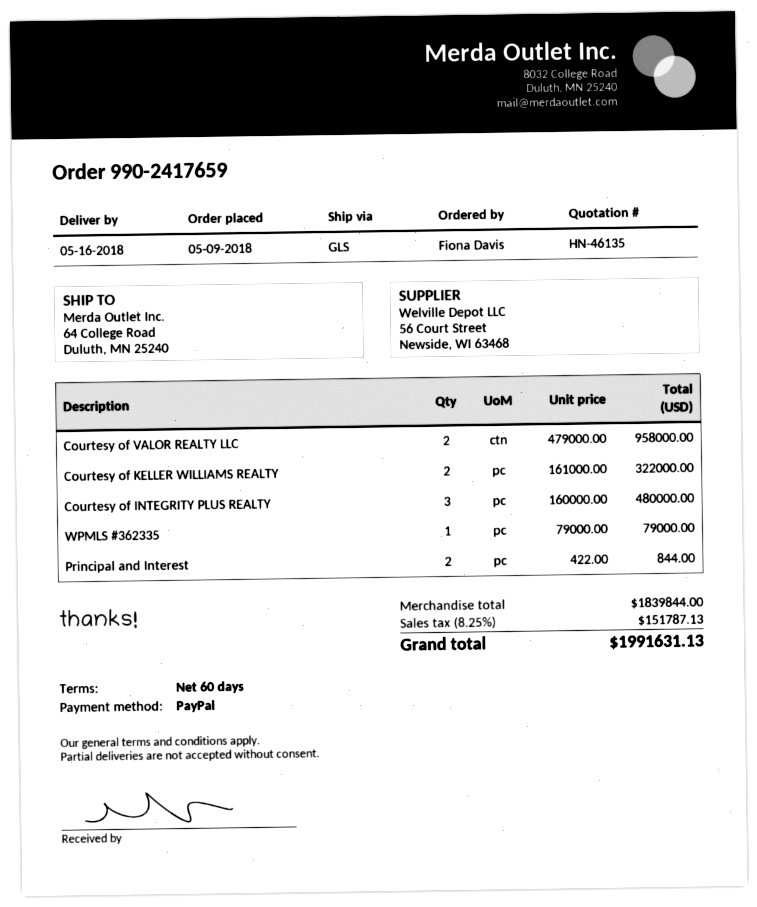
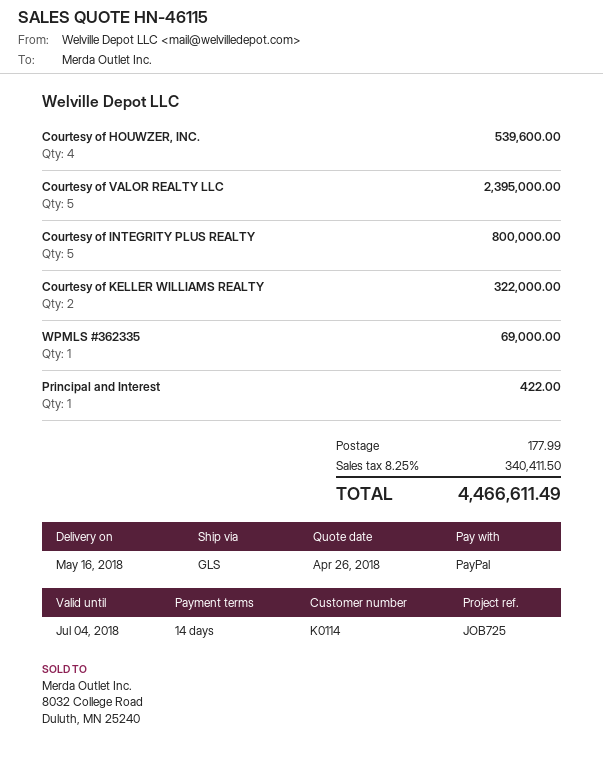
quote number: HN-46135 -> HN-46115
payment terms: 60 days -> 14 days
Courtesy of VALOR REALTY LLC: 2 for 958000.00 -> 5 for 2395000.00
Courtesy of INTEGRITY PLUS REALTY: 3 for 480000.00 -> 5 for 800000.00
WPMLS #362335: 1 for 79000.00 -> 1 for 69000.00
Principal and Interest: 2 for 844.00 -> 1 for 422.00
Courtesy of HOUWZER, INC.: none -> 4 for 539600.00
shipping: none -> 177.99
tax: 8.25% = 151787.13 -> 8.25% = 340411.50
total: 1991631.13 -> 4466611.49

